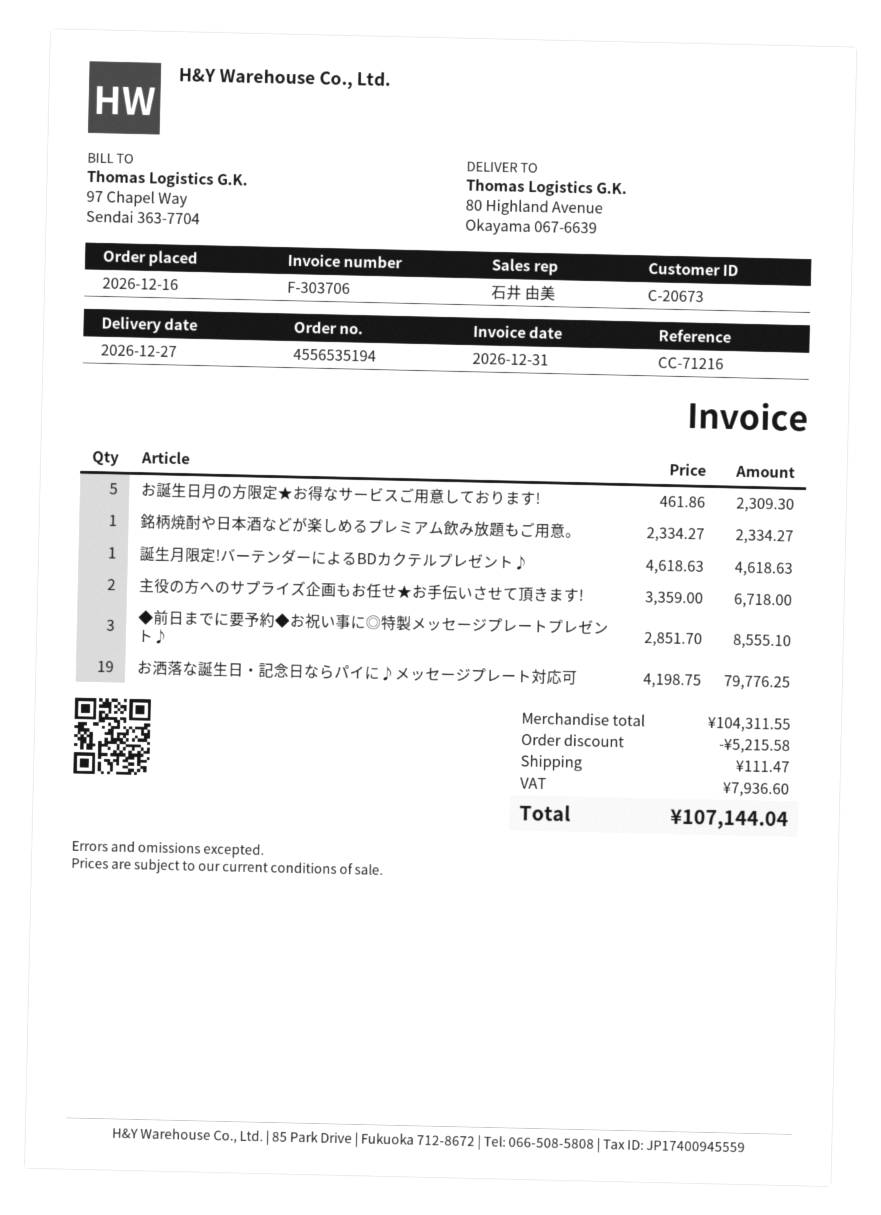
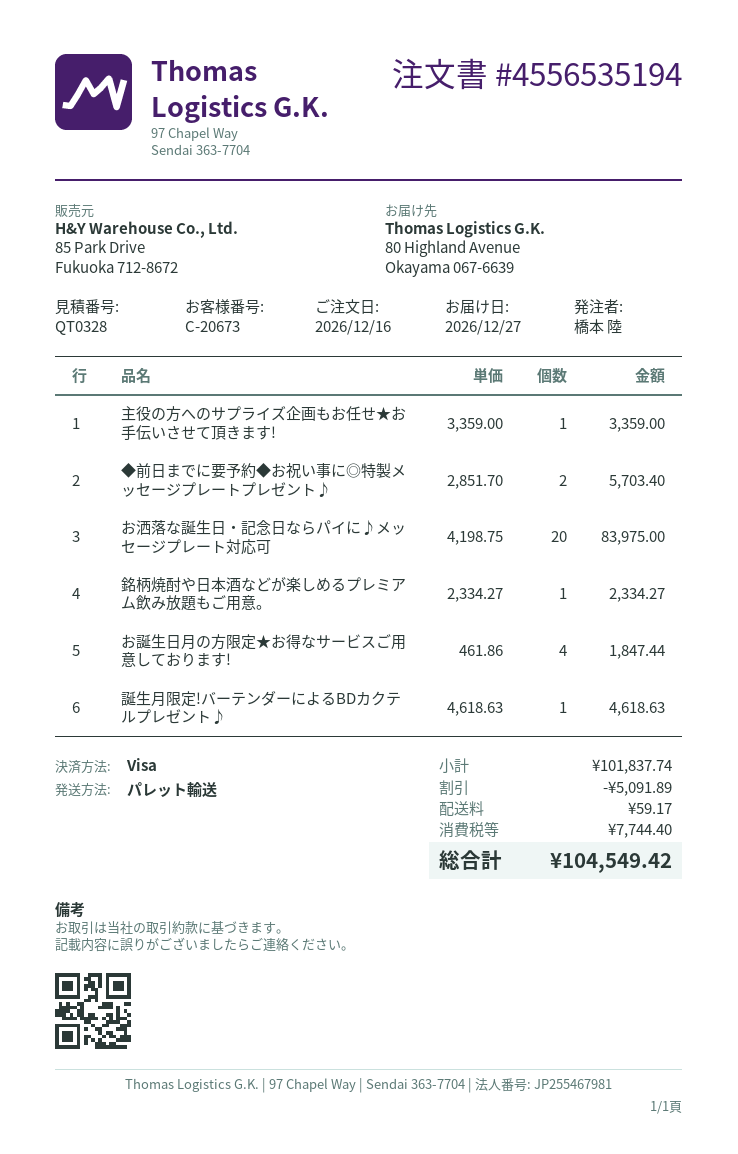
お誕生日月の方限定★お得なサービスご用意しております!: 5 x 461.86 = 2309.30 -> 4 x 461.86 = 1847.44
主役の方へのサプライズ企画もお任せ★お手伝いさせて頂きます!: 2 x 3359.00 = 6718.00 -> 1 x 3359.00 = 3359.00
◆前日までに要予約◆お祝い事に◎特製メッセージプレートプレゼント♪: 3 x 2851.70 = 8555.10 -> 2 x 2851.70 = 5703.40
お洒落な誕生日・記念日ならパイに♪メッセージプレート対応可: 19 x 4198.75 = 79776.25 -> 20 x 4198.75 = 83975.00
subtotal: 104311.55 -> 101837.74
discount: 5215.58 -> 5091.89
shipping: 111.47 -> 59.17
tax: 7936.60 -> 7744.40
total: 107144.04 -> 104549.42

